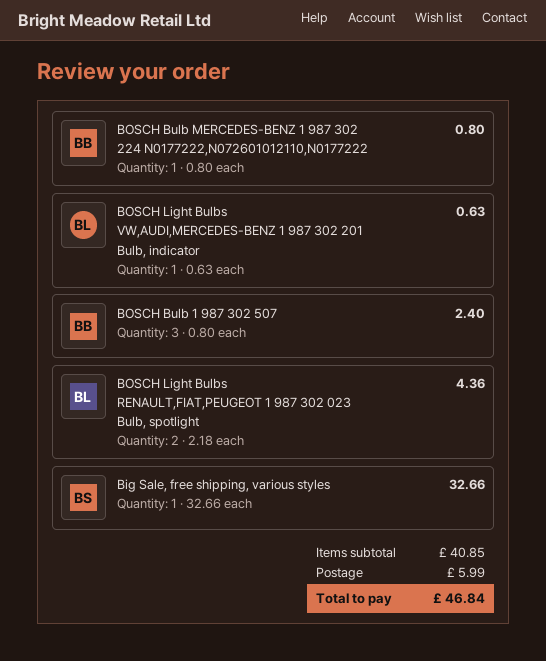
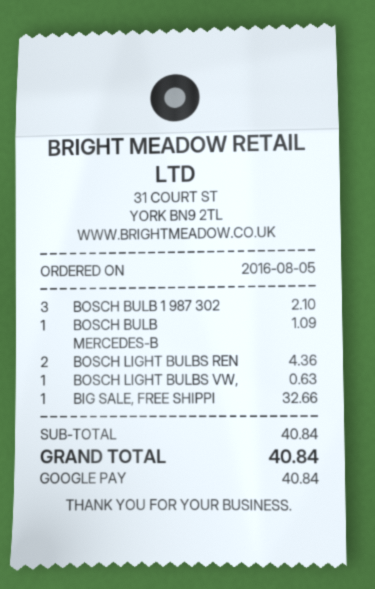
BOSCH Bulb MERCEDES-BENZ 1 987 302 224 N0177222,N072601012110,N0177222: 1 for 0.80 -> 1 for 1.09
BOSCH Bulb 1 987 302 507: 3 for 2.40 -> 3 for 2.10
subtotal: 40.85 -> 40.84
shipping: 5.99 -> none
total: 46.84 -> 40.84

